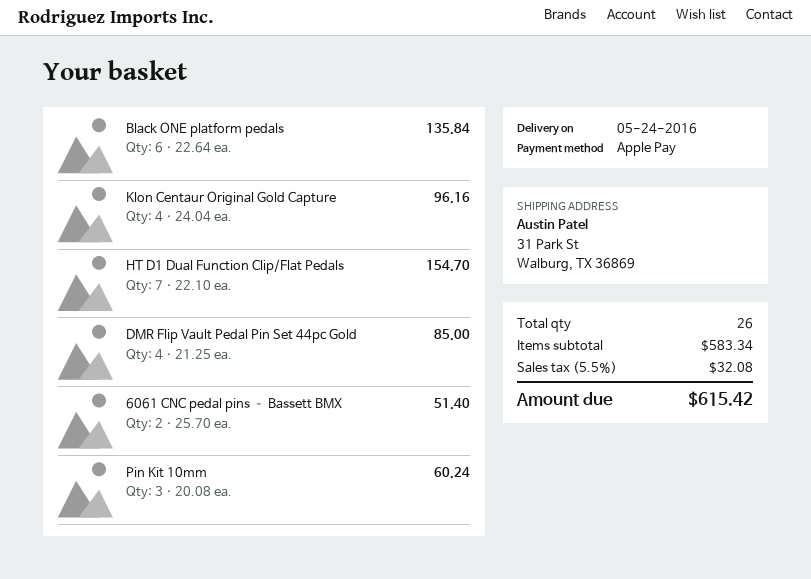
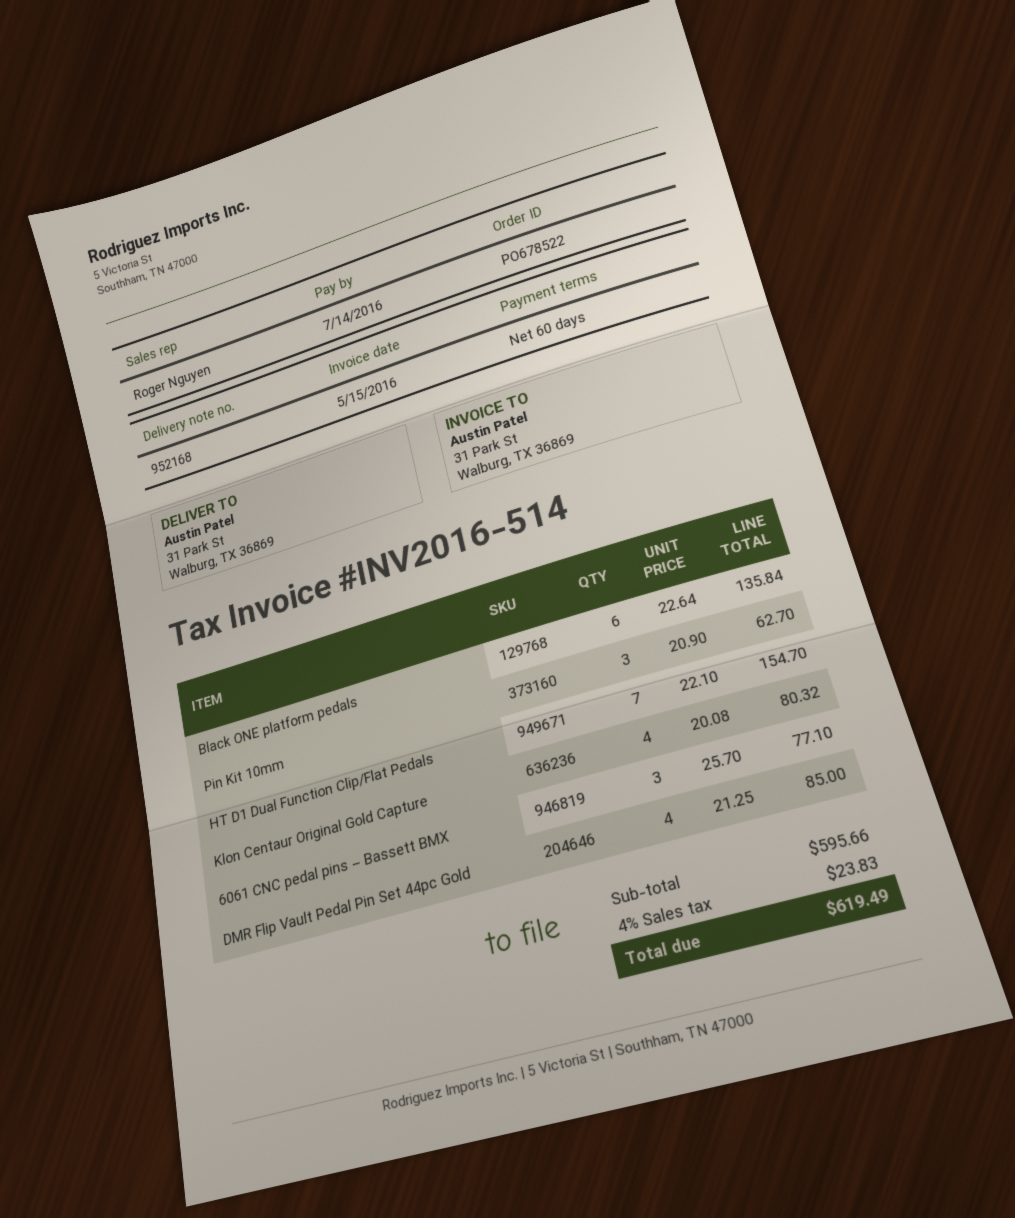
Klon Centaur Original Gold Capture: 4 x 24.04 = 96.16 -> 4 x 20.08 = 80.32
6061 CNC pedal pins – Bassett BMX: 2 x 25.70 = 51.40 -> 3 x 25.70 = 77.10
Pin Kit 10mm: 3 x 20.08 = 60.24 -> 3 x 20.90 = 62.70
subtotal: 583.34 -> 595.66
tax: 5.5% = 32.08 -> 4% = 23.83
total: 615.42 -> 619.49

